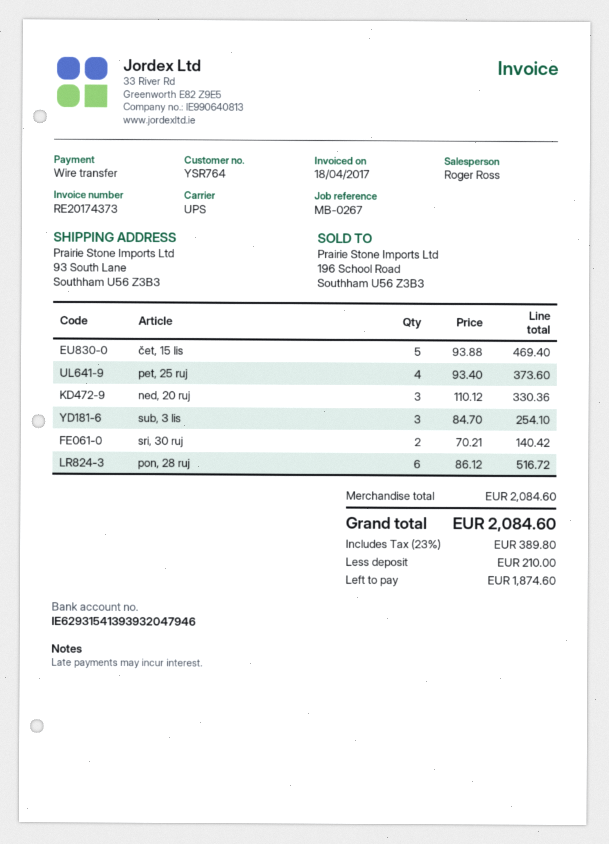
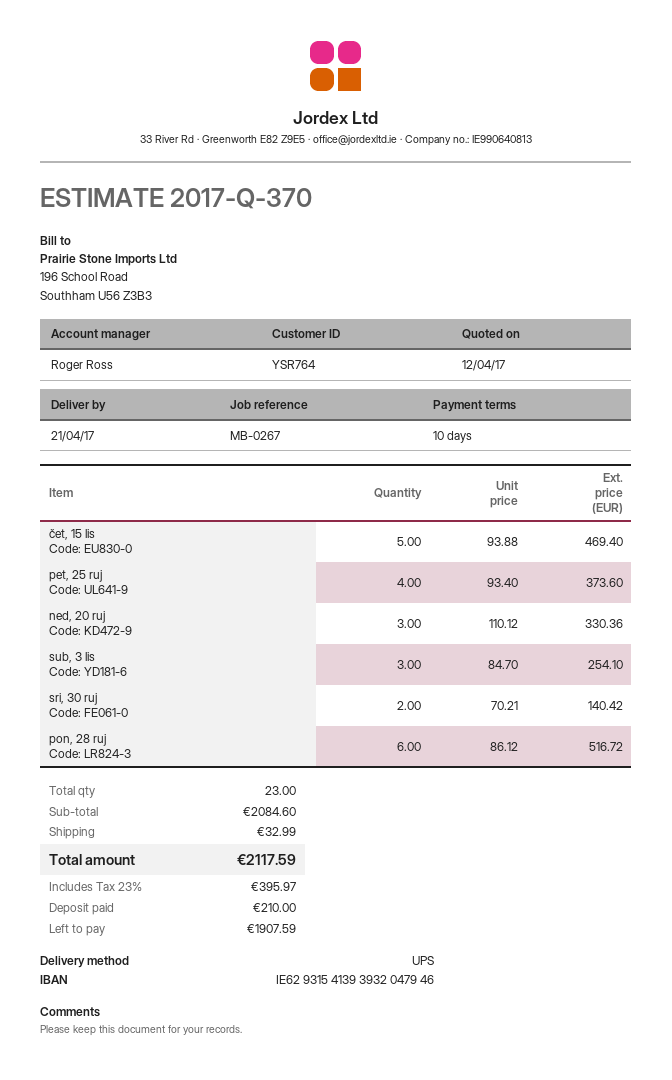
shipping: none -> 32.99
tax: 23% = 389.80 -> 23% = 395.97
total: 2084.60 -> 2117.59
balance: 1874.60 -> 1907.59

